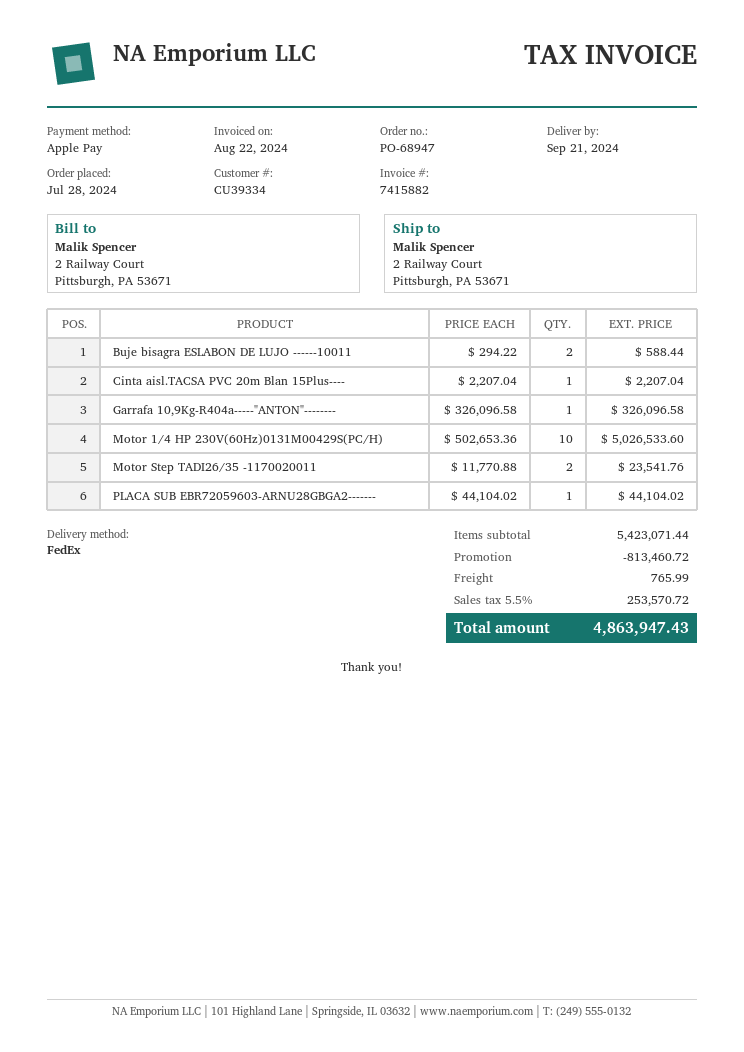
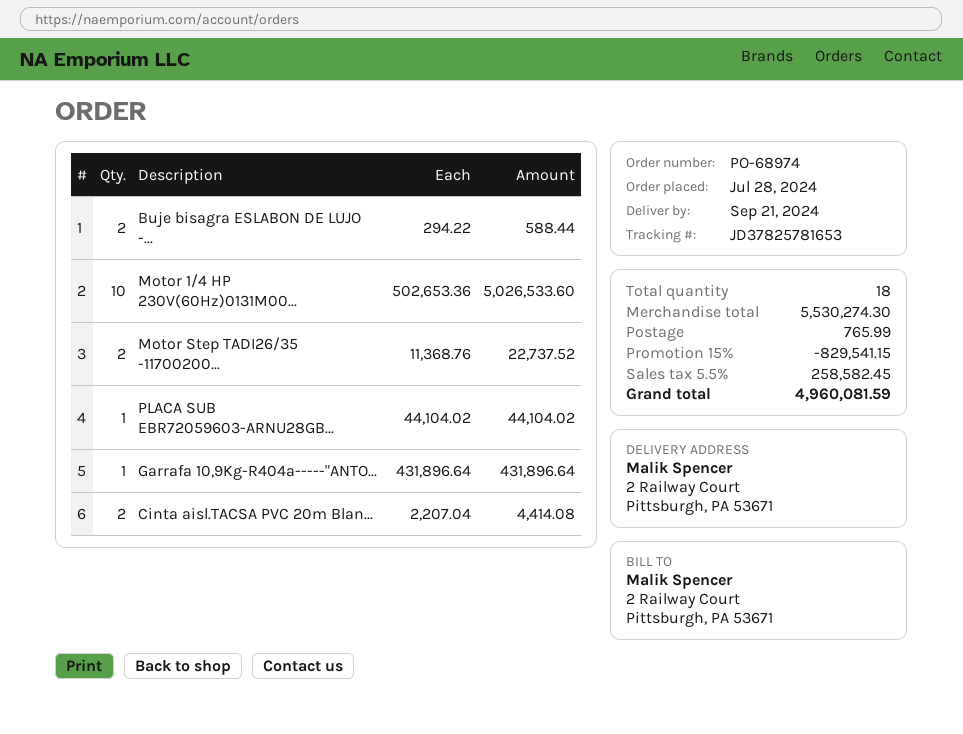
order number: PO-68947 -> PO-68974
Cinta aisl.TACSA PVC 20m Blan 15Plus----: 1 x 2207.04 = 2207.04 -> 2 x 2207.04 = 4414.08
Garrafa 10,9Kg-R404a-----"ANTON"--------: 1 x 326096.58 = 326096.58 -> 1 x 431896.64 = 431896.64
Motor Step TADI26/35 -1170020011: 2 x 11770.88 = 23541.76 -> 2 x 11368.76 = 22737.52
subtotal: 5423071.44 -> 5530274.30
discount: 813460.72 -> 829541.15
tax: 5.5% = 253570.72 -> 5.5% = 258582.45
total: 4863947.43 -> 4960081.59

